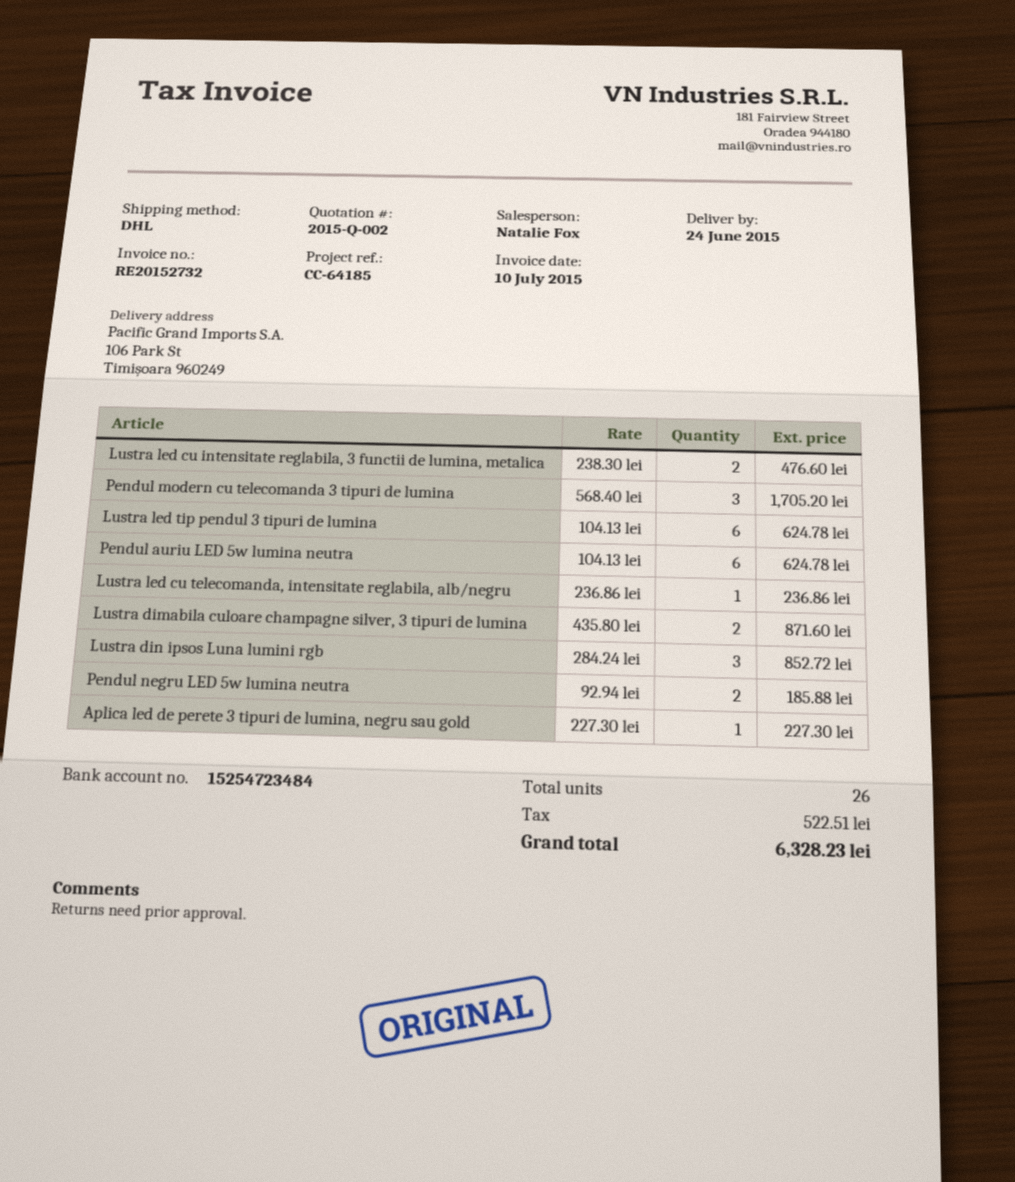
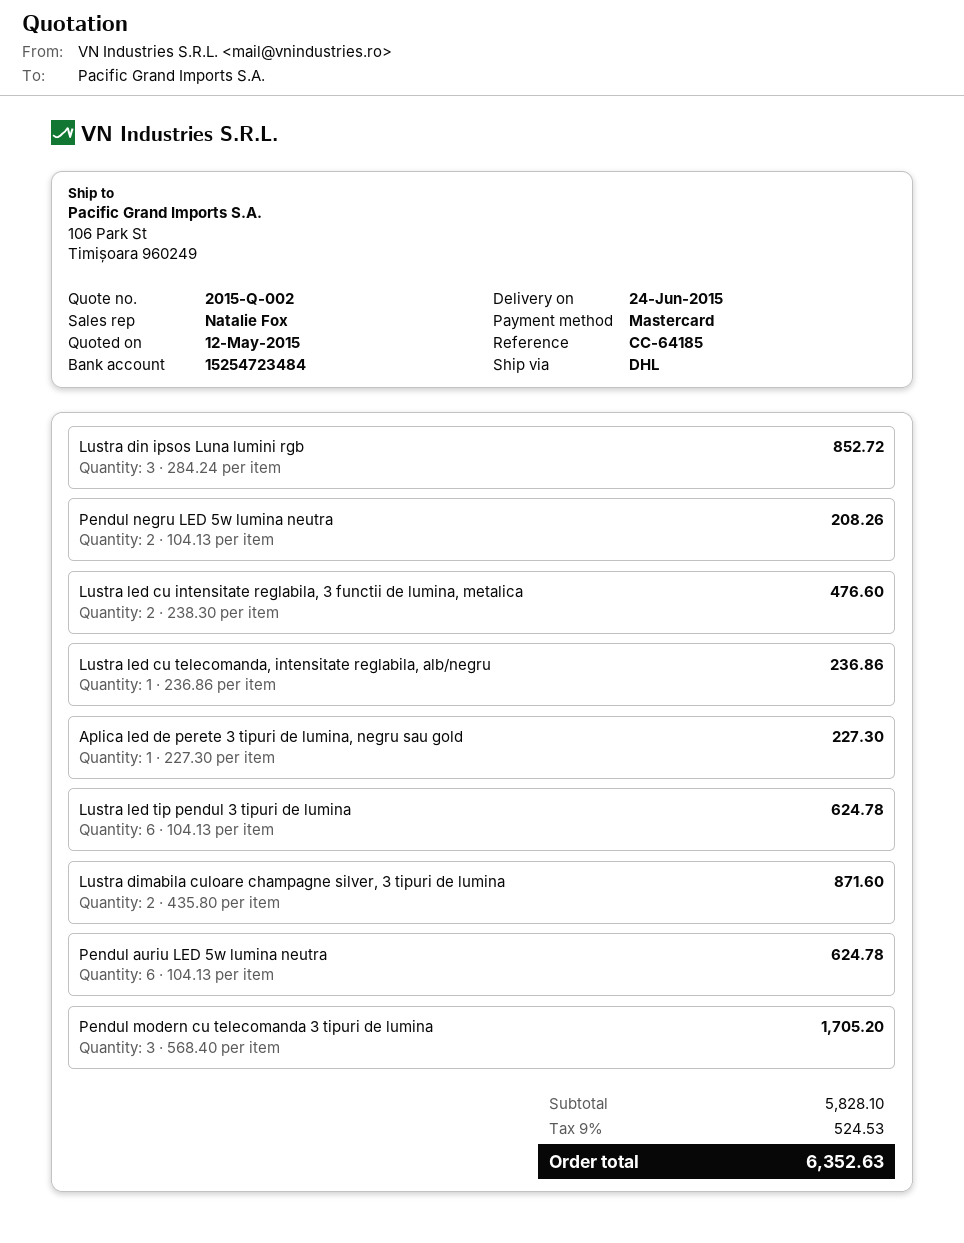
Pendul negru LED 5w lumina neutra: 2 x 92.94 = 185.88 -> 2 x 104.13 = 208.26
tax: 522.51 -> 524.53
total: 6328.23 -> 6352.63

